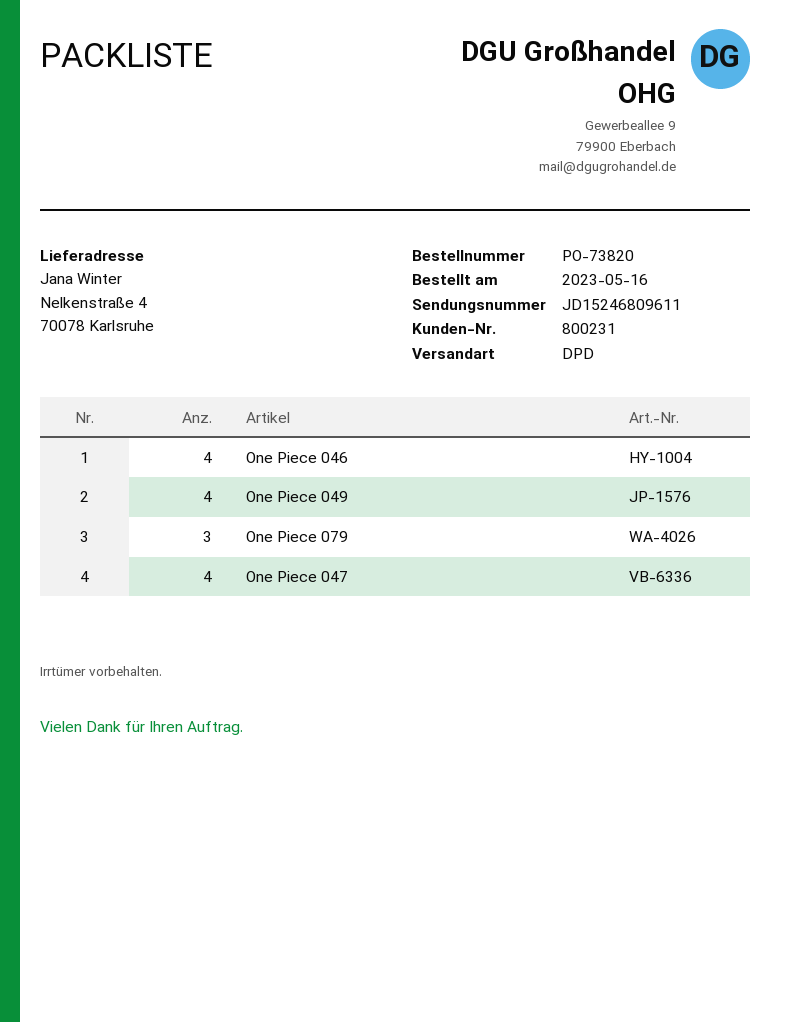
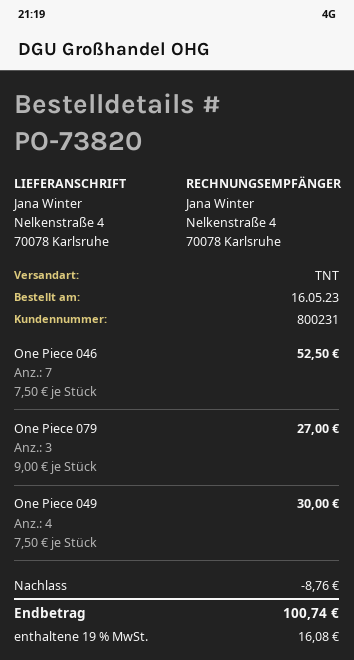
shipping method: DPD -> TNT
One Piece 046: 4 -> 7
One Piece 047: 4 -> none

